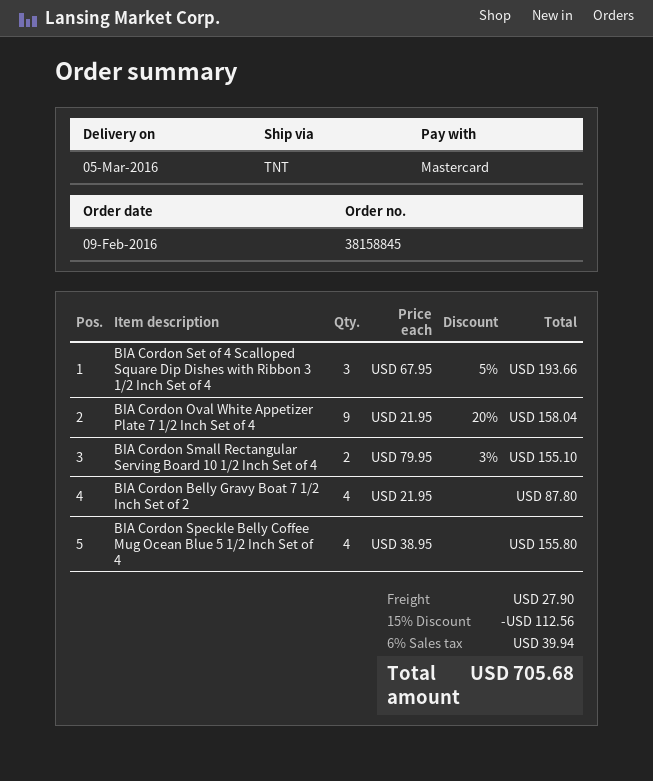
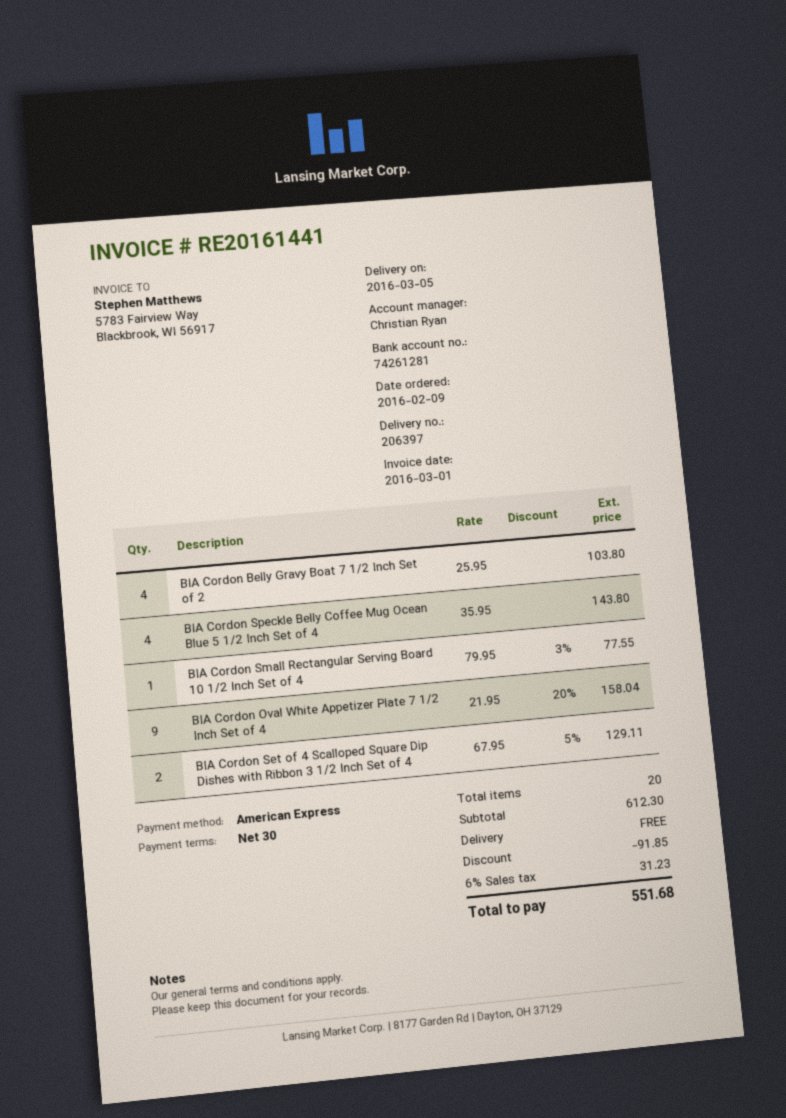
payment method: Mastercard -> American Express
BIA Cordon Set of 4 Scalloped Square Dip Dishes with Ribbon 3 1/2 Inch Set of 4: 3 x 67.95 - 5% = 193.66 -> 2 x 67.95 - 5% = 129.11
BIA Cordon Small Rectangular Serving Board 10 1/2 Inch Set of 4: 2 x 79.95 - 3% = 155.10 -> 1 x 79.95 - 3% = 77.55
BIA Cordon Belly Gravy Boat 7 1/2 Inch Set of 2: 4 x 21.95 = 87.80 -> 4 x 25.95 = 103.80
BIA Cordon Speckle Belly Coffee Mug Ocean Blue 5 1/2 Inch Set of 4: 4 x 38.95 = 155.80 -> 4 x 35.95 = 143.80
discount: 112.56 -> 91.85
shipping: 27.90 -> 0.00
tax: 6% = 39.94 -> 6% = 31.23
total: 705.68 -> 551.68

